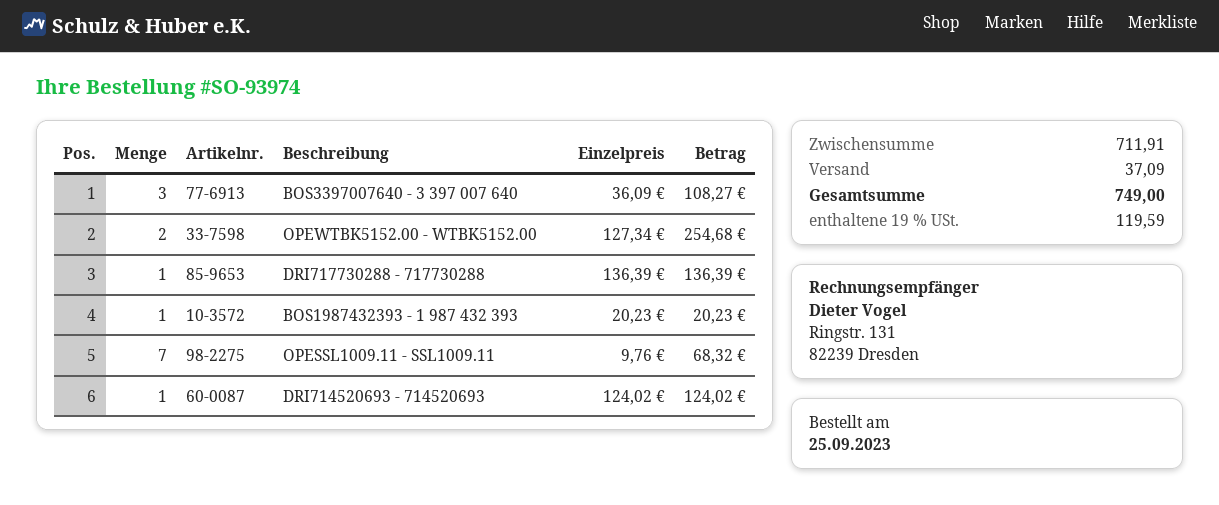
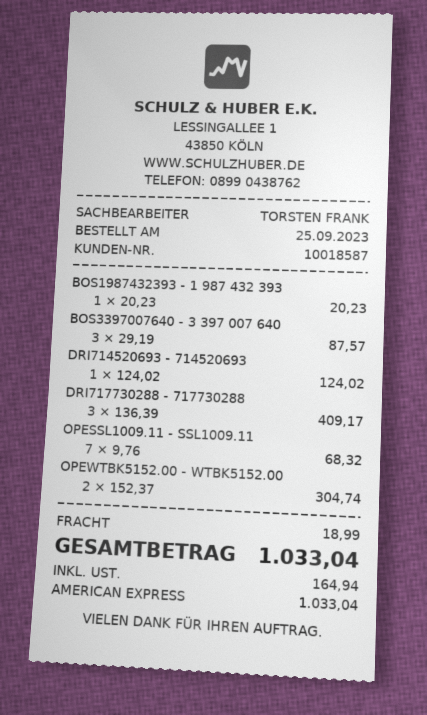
BOS3397007640 - 3 397 007 640: 3 x 36.09 = 108.27 -> 3 x 29.19 = 87.57
OPEWTBK5152.00 - WTBK5152.00: 2 x 127.34 = 254.68 -> 2 x 152.37 = 304.74
DRI717730288 - 717730288: 1 x 136.39 = 136.39 -> 3 x 136.39 = 409.17
shipping: 37.09 -> 18.99
tax: 119.59 -> 164.94
total: 749.00 -> 1033.04

